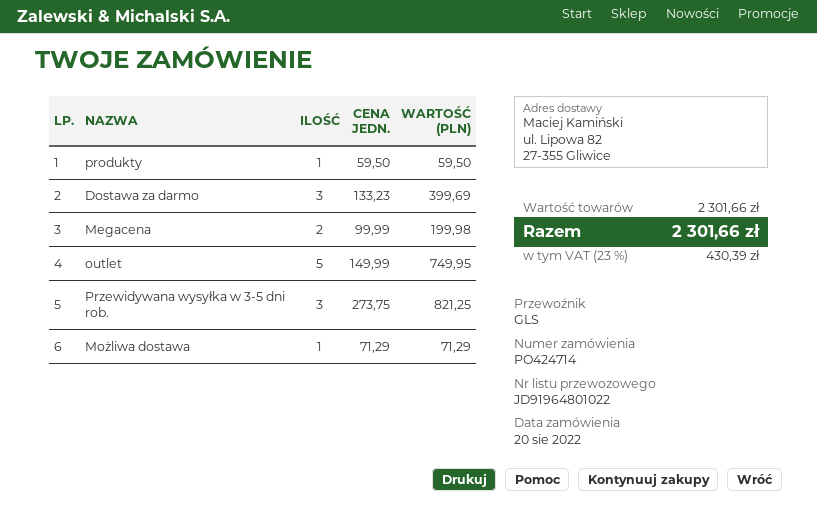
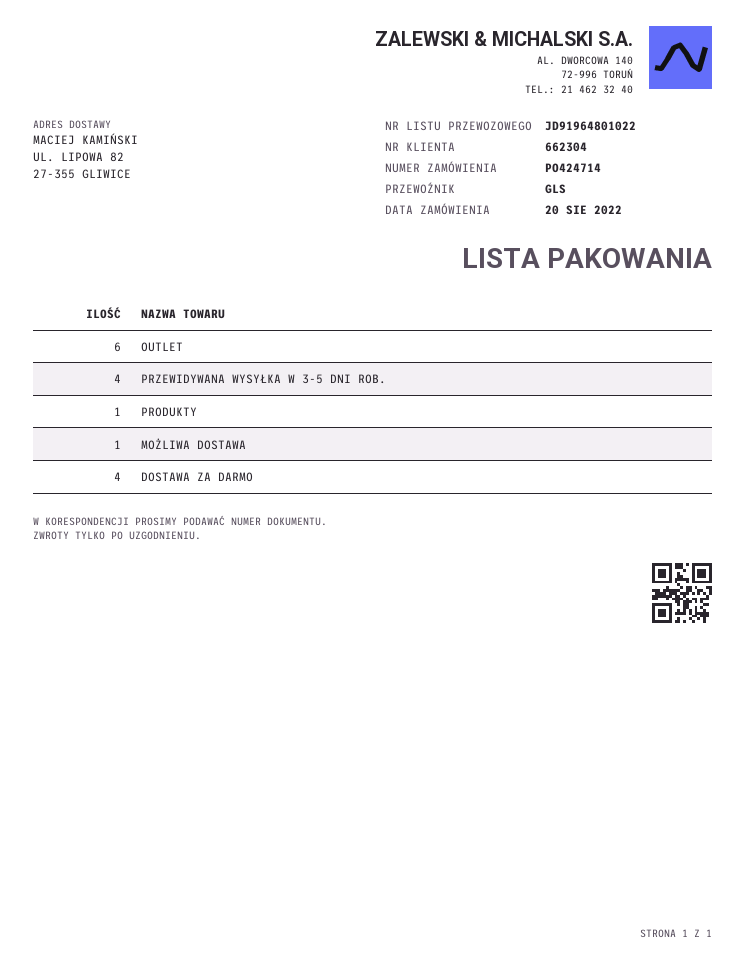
Dostawa za darmo: 3 -> 4
Megacena: 2 -> none
outlet: 5 -> 6
Przewidywana wysyłka w 3-5 dni rob.: 3 -> 4

